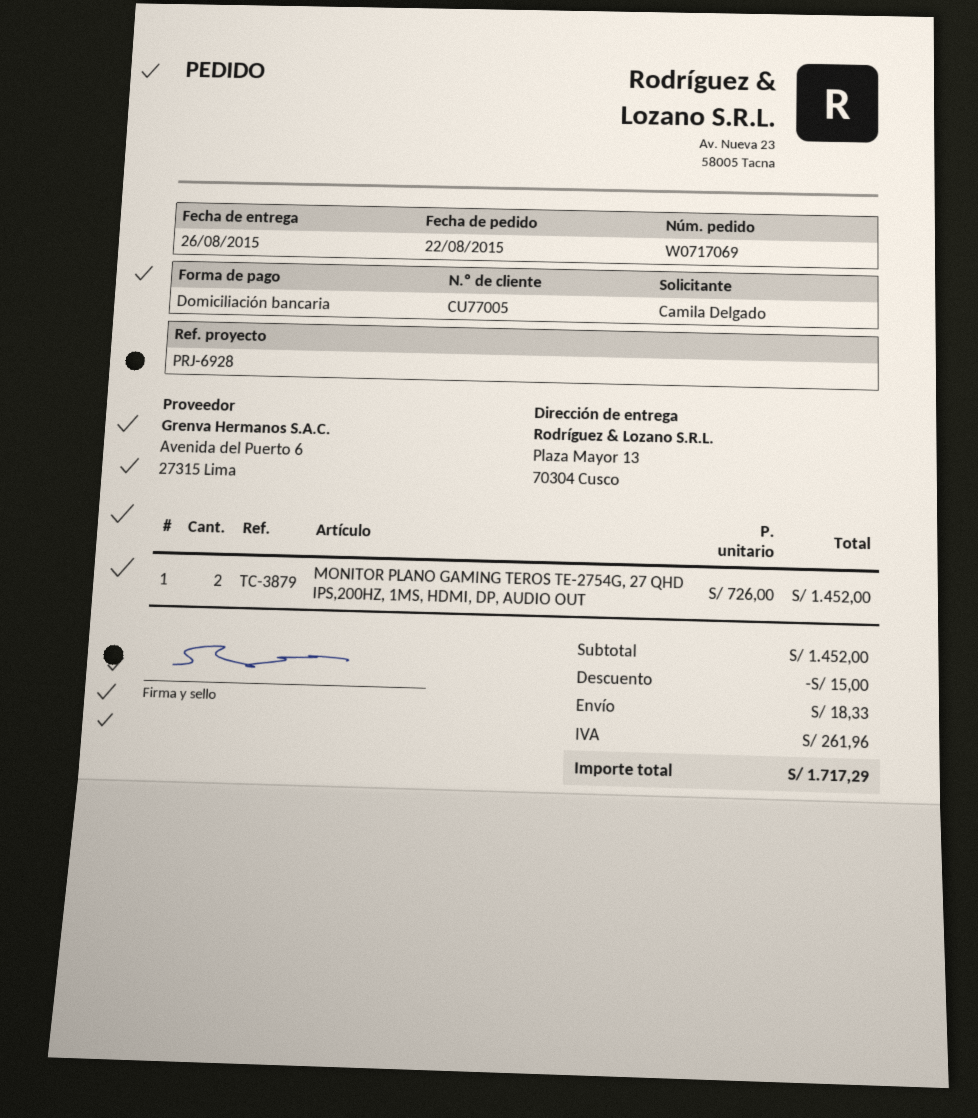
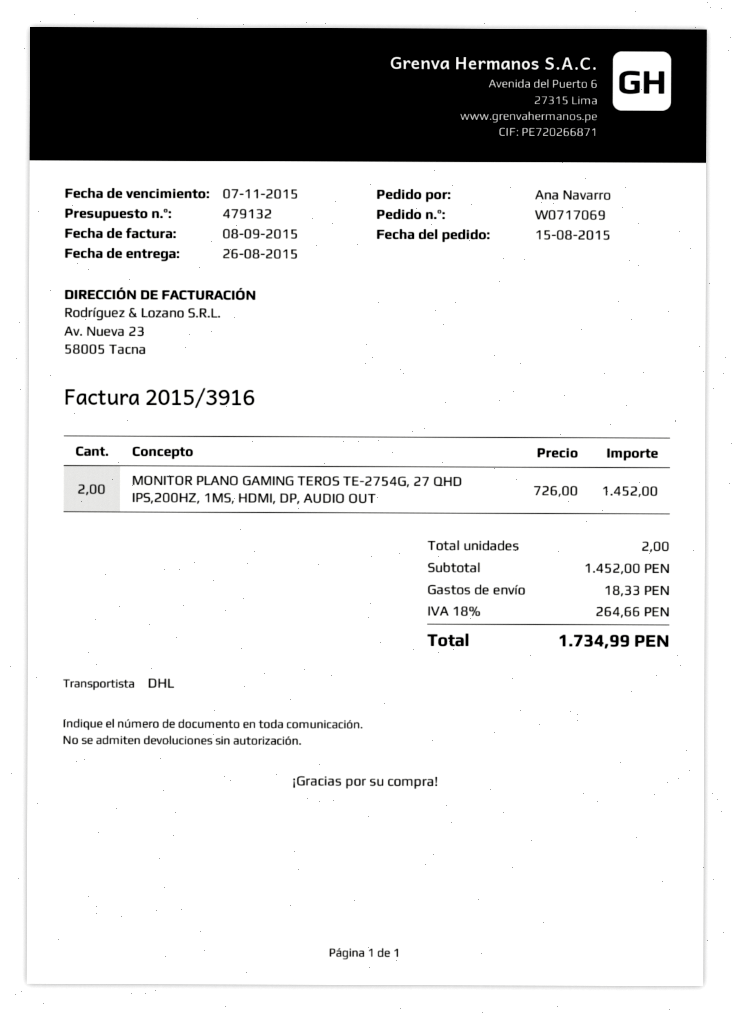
order date: 2015-08-22 -> 2015-08-15
ordered by: Camila Delgado -> Ana Navarro
discount: 15.00 -> none
tax: 261.96 -> 264.66
total: 1717.29 -> 1734.99

